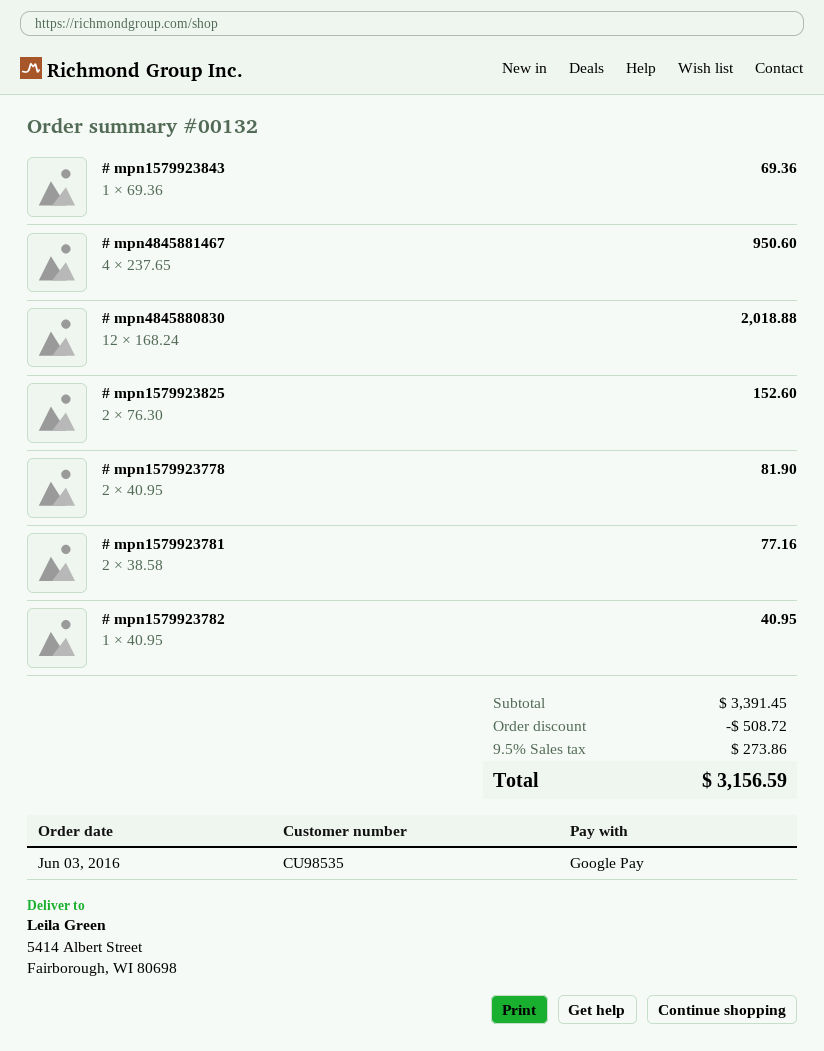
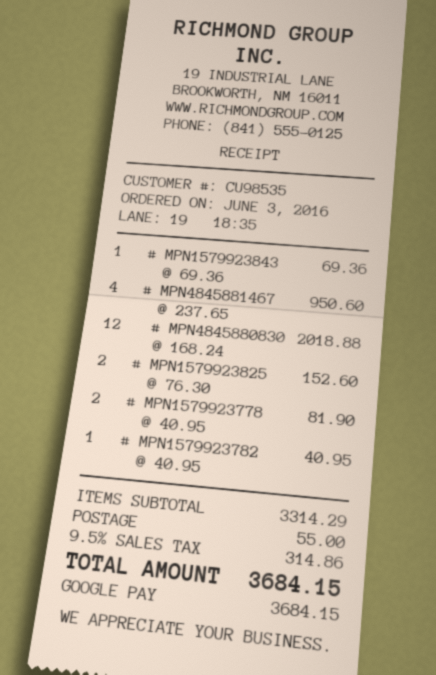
# mpn1579923781: 2 x 38.58 = 77.16 -> none
subtotal: 3391.45 -> 3314.29
discount: 508.72 -> none
shipping: none -> 55.00
tax: 9.5% = 273.86 -> 9.5% = 314.86
total: 3156.59 -> 3684.15

